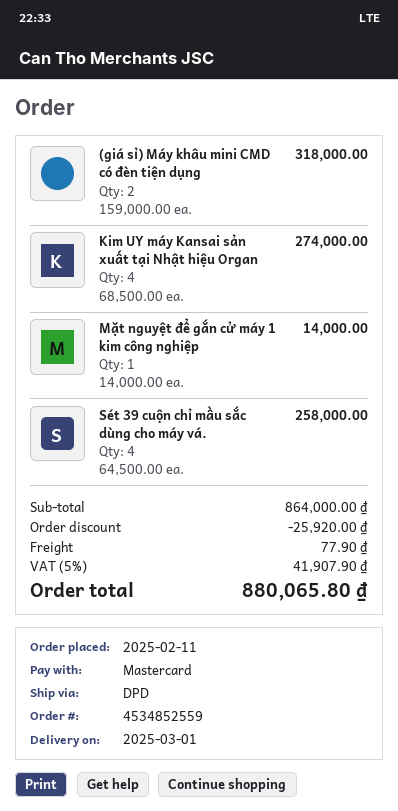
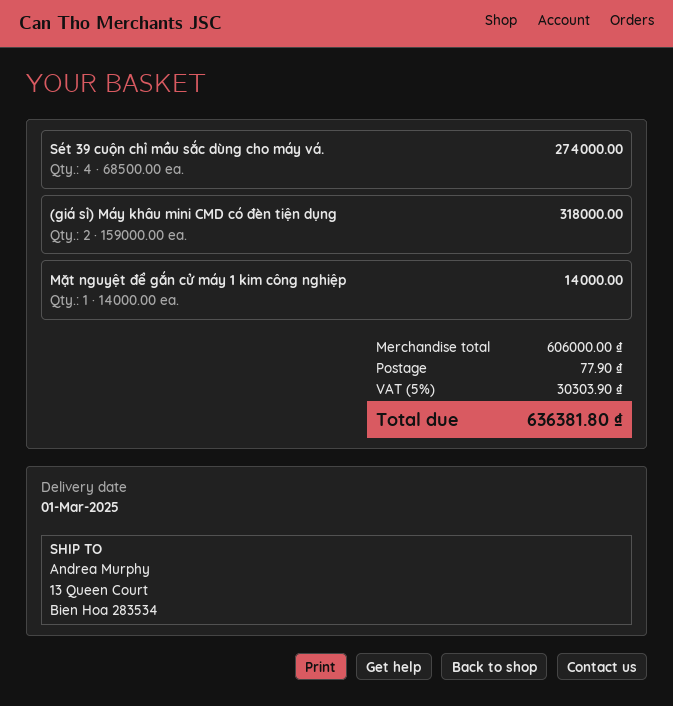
Kim UY máy Kansai sản xuất tại Nhật hiệu Organ: 4 x 68500.00 = 274000.00 -> none
Sét 39 cuộn chỉ mầu sắc dùng cho máy vá.: 4 x 64500.00 = 258000.00 -> 4 x 68500.00 = 274000.00
subtotal: 864000.00 -> 606000.00
discount: 25920.00 -> none
tax: 5% = 41907.90 -> 5% = 30303.90
total: 880065.80 -> 636381.80

